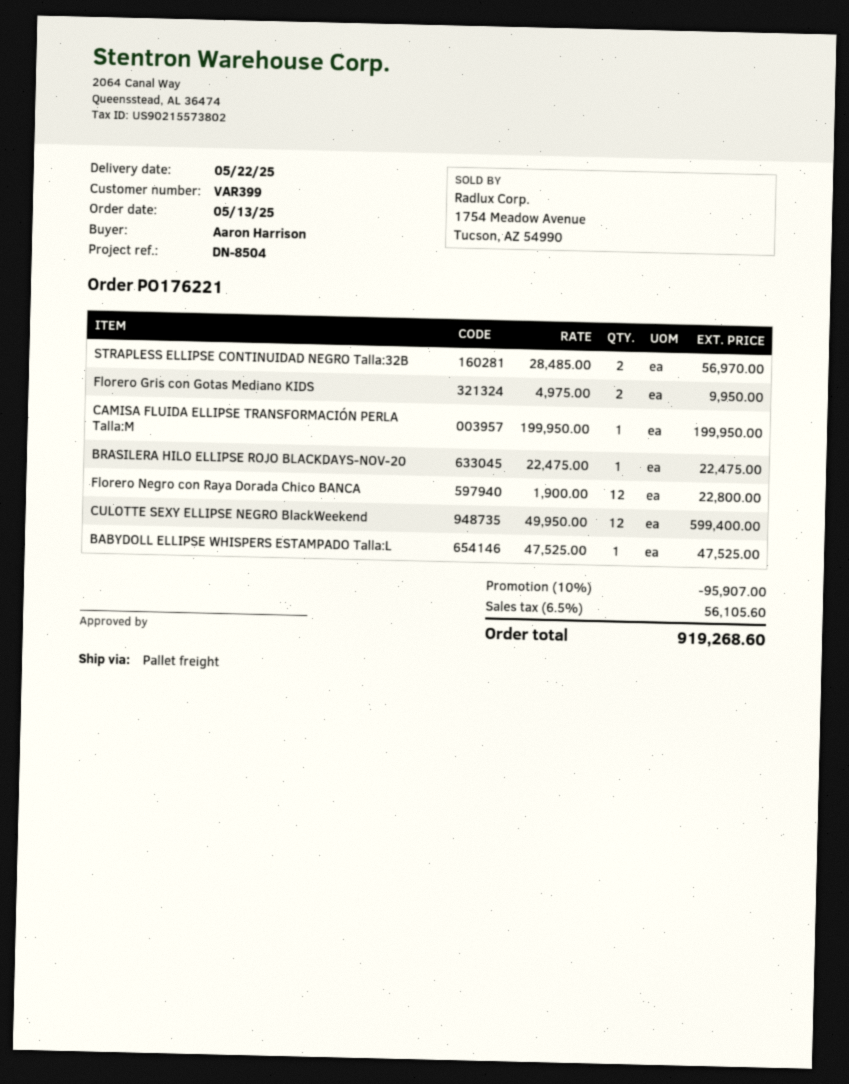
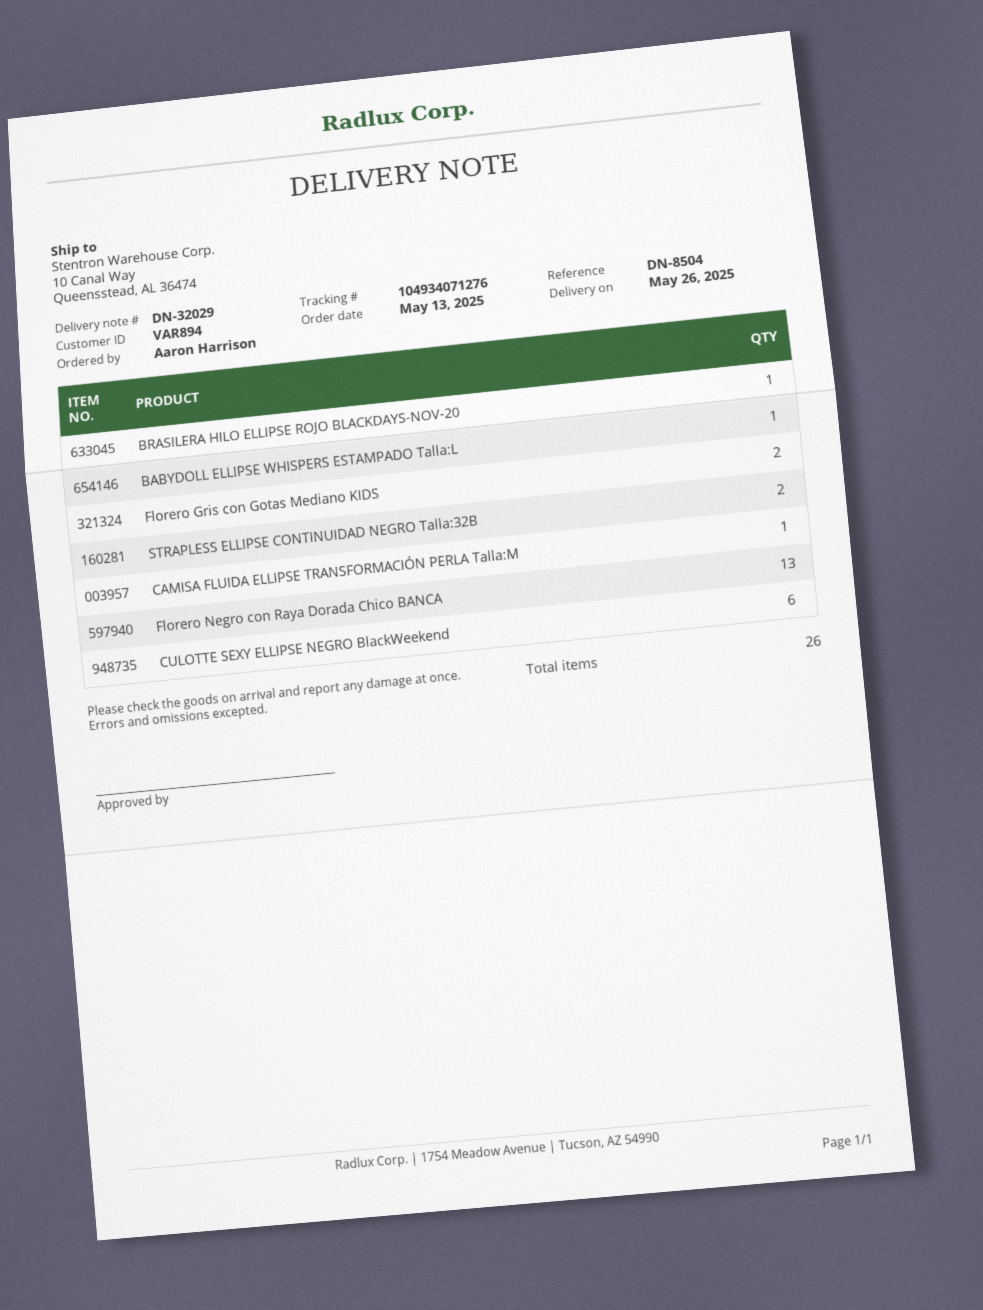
delivery date: 2025-05-22 -> 2025-05-26
customer number: VAR399 -> VAR894
Florero Negro con Raya Dorada Chico BANCA: 12 -> 13
CULOTTE SEXY ELLIPSE NEGRO BlackWeekend: 12 -> 6

